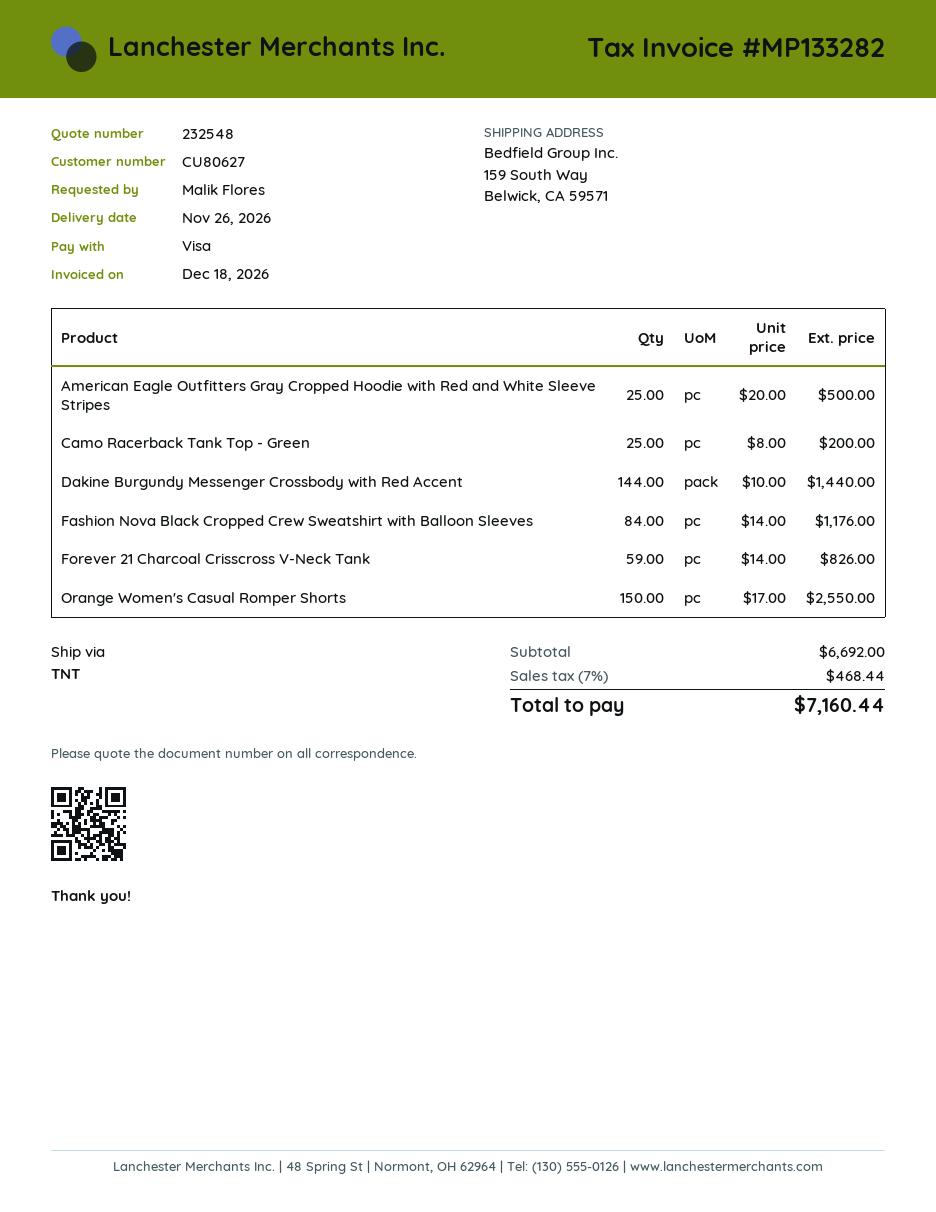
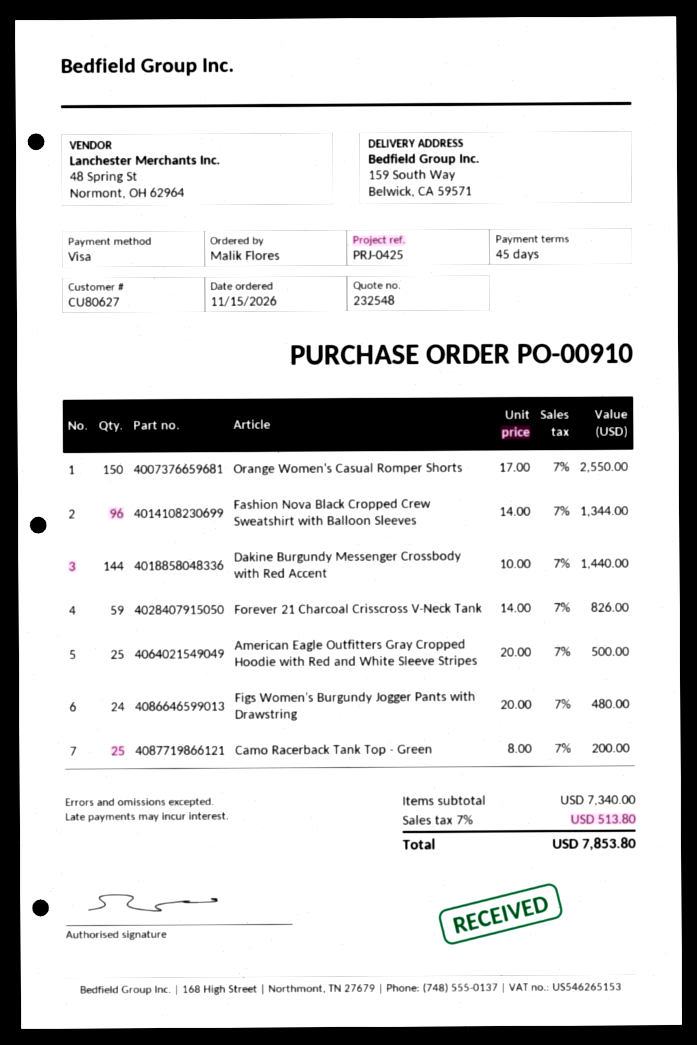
Fashion Nova Black Cropped Crew Sweatshirt with Balloon Sleeves: 84 x 14.00 = 1176.00 -> 96 x 14.00 = 1344.00
Figs Women's Burgundy Jogger Pants with Drawstring: none -> 24 x 20.00 = 480.00
subtotal: 6692.00 -> 7340.00
tax: 7% = 468.44 -> 7% = 513.80
total: 7160.44 -> 7853.80

